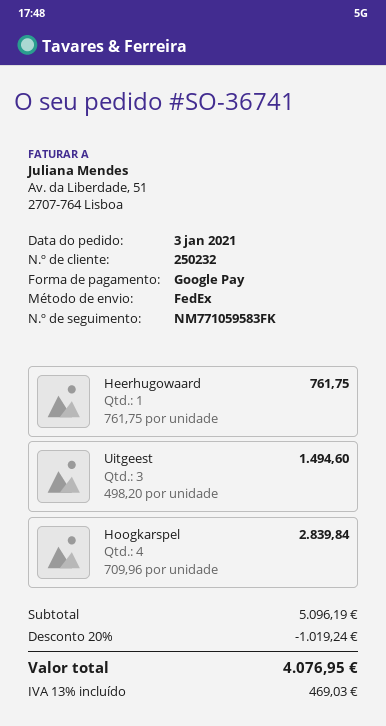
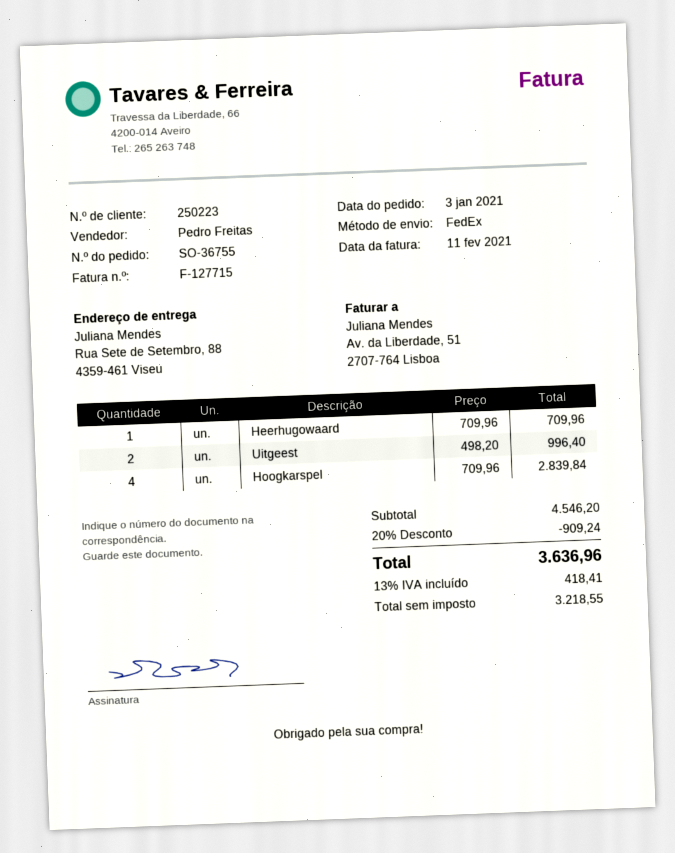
order number: SO-36741 -> SO-36755
customer number: 250232 -> 250223
Heerhugowaard: 1 x 761.75 = 761.75 -> 1 x 709.96 = 709.96
Uitgeest: 3 x 498.20 = 1494.60 -> 2 x 498.20 = 996.40
subtotal: 5096.19 -> 4546.20
discount: 20% = 1019.24 -> 20% = 909.24
tax: 13% = 469.03 -> 13% = 418.41
total: 4076.95 -> 3636.96

